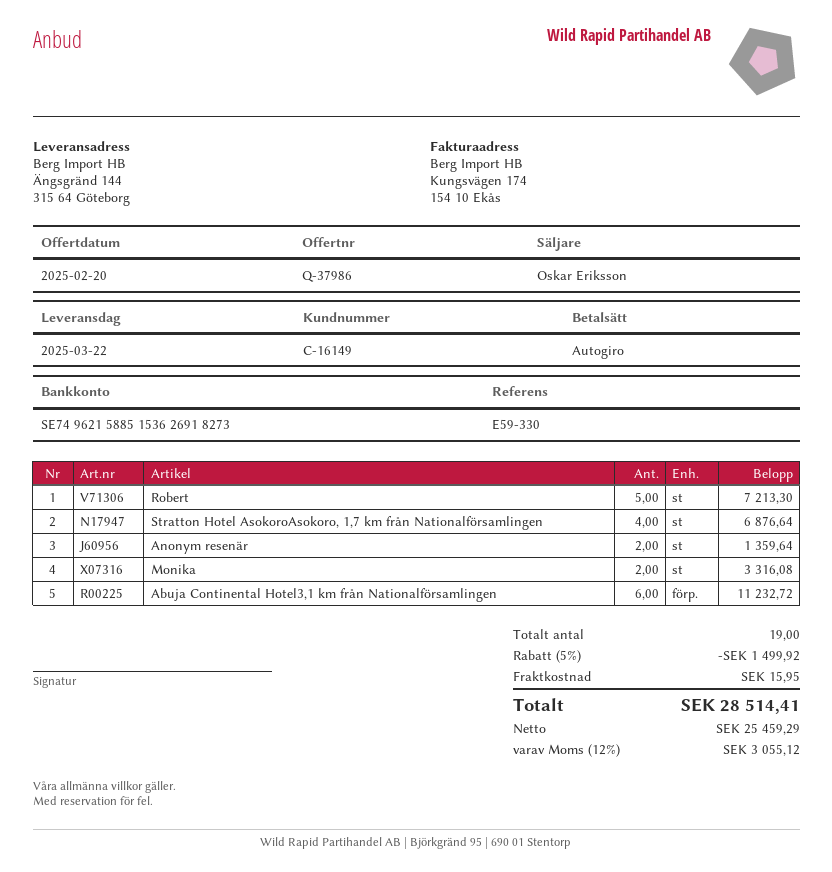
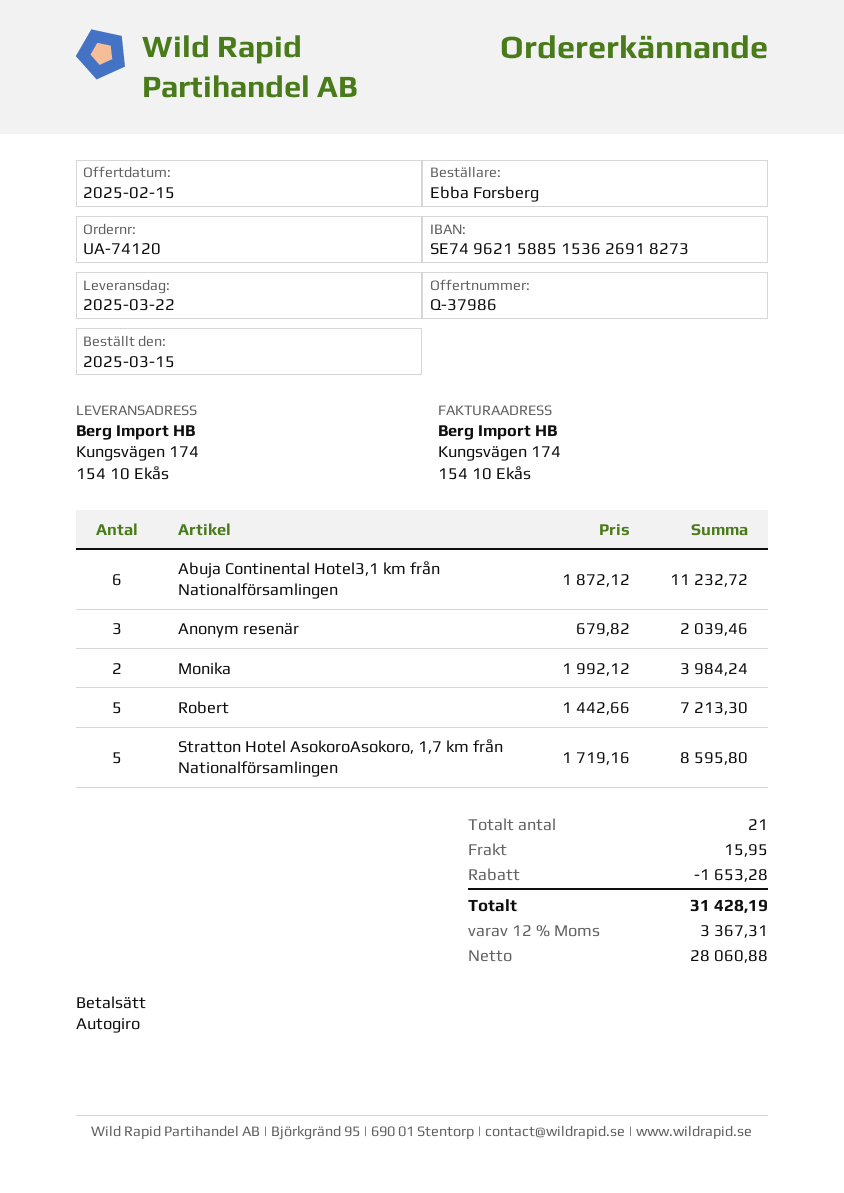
quote date: 2025-02-20 -> 2025-02-15
ship to: Ängsgränd 144, 315 64 Göteborg -> Kungsvägen 174, 154 10 Ekås
Stratton Hotel AsokoroAsokoro, 1,7 km från Nationalförsamlingen: 4 for 6876.64 -> 5 for 8595.80
Anonym resenär: 2 for 1359.64 -> 3 for 2039.46
Monika: 2 for 3316.08 -> 2 for 3984.24
total quantity: 19 -> 21
discount: 1499.92 -> 1653.28
net: 25459.29 -> 28060.88
tax: 12% = 3055.12 -> 12% = 3367.31
total: 28514.41 -> 31428.19

